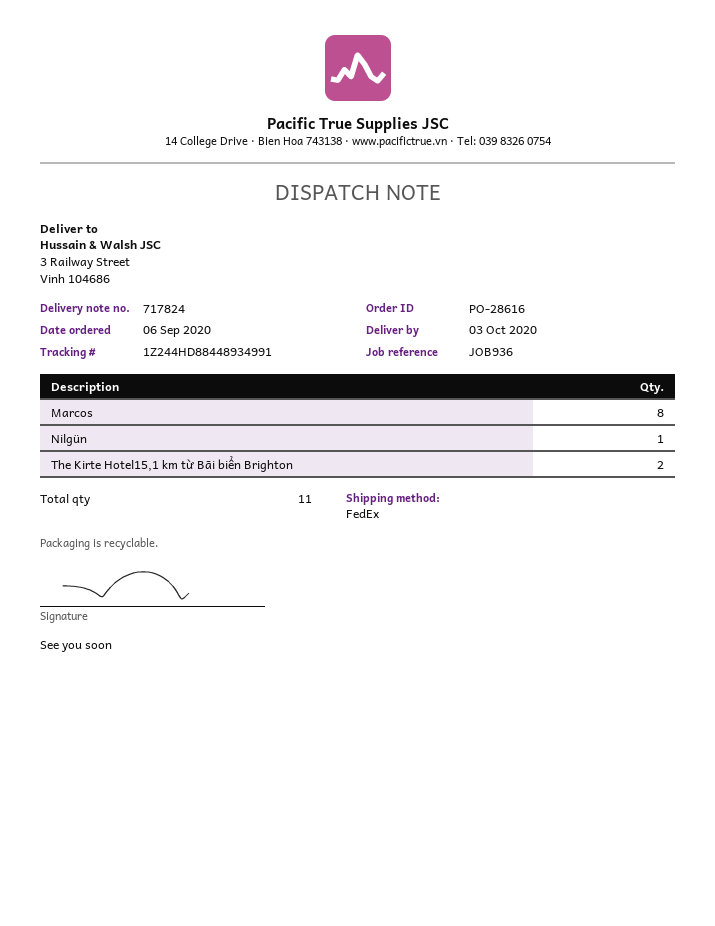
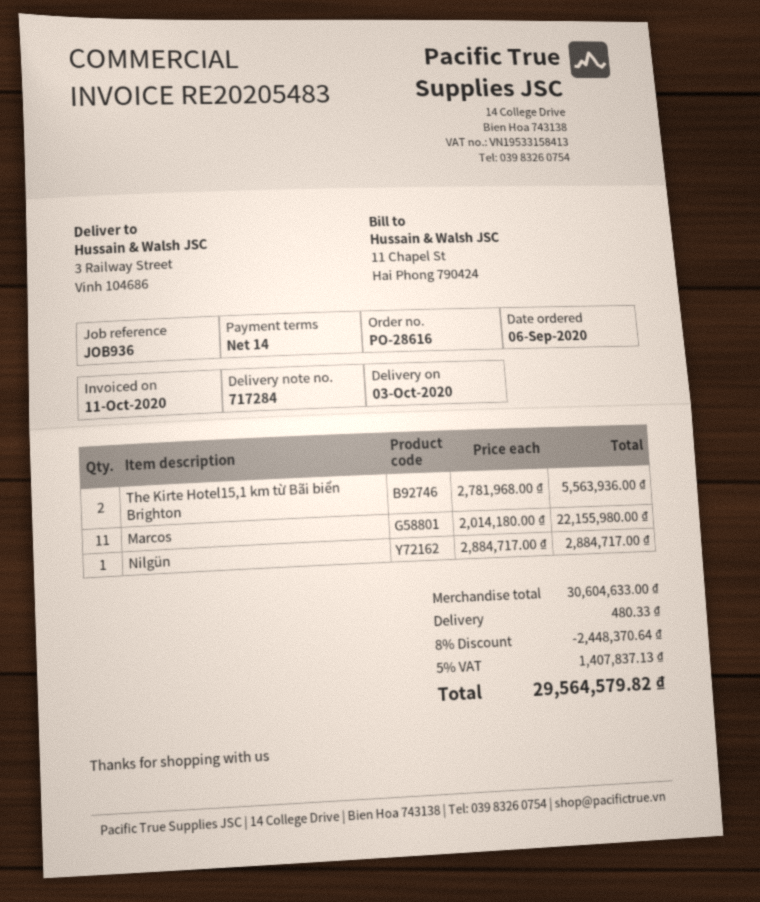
delivery note number: 717824 -> 717284
Marcos: 8 -> 11

